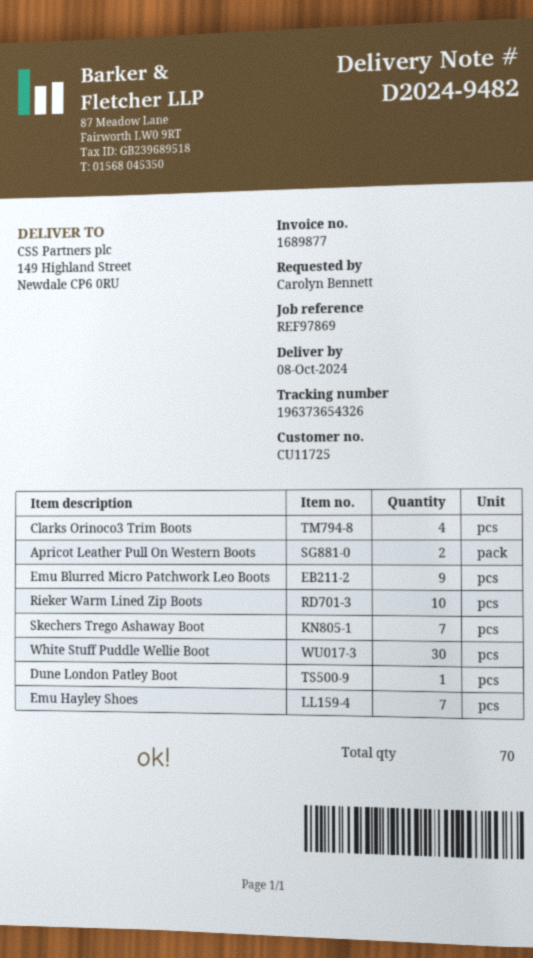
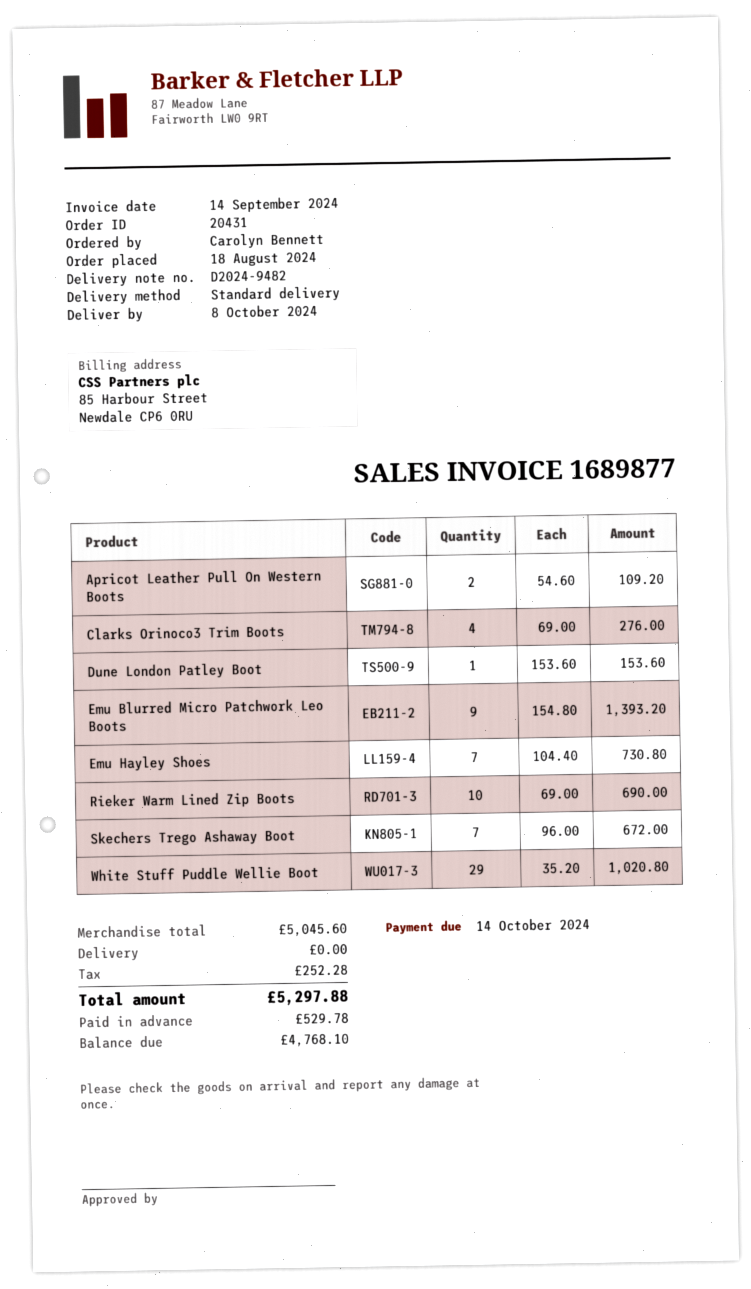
White Stuff Puddle Wellie Boot: 30 -> 29

